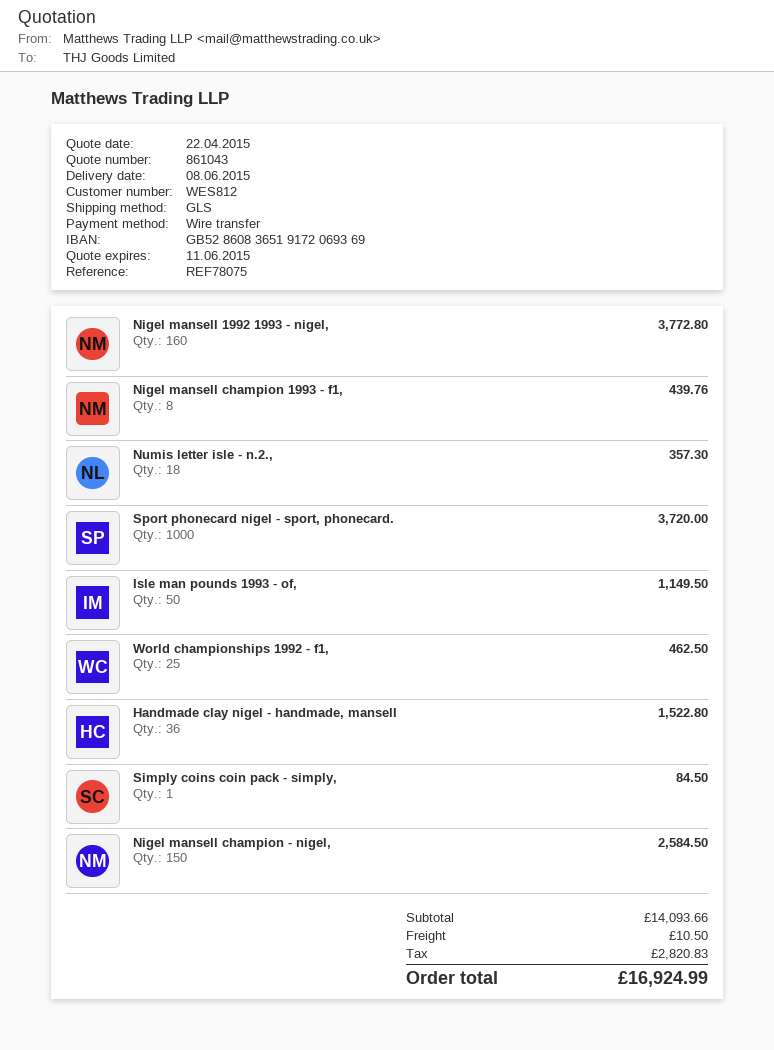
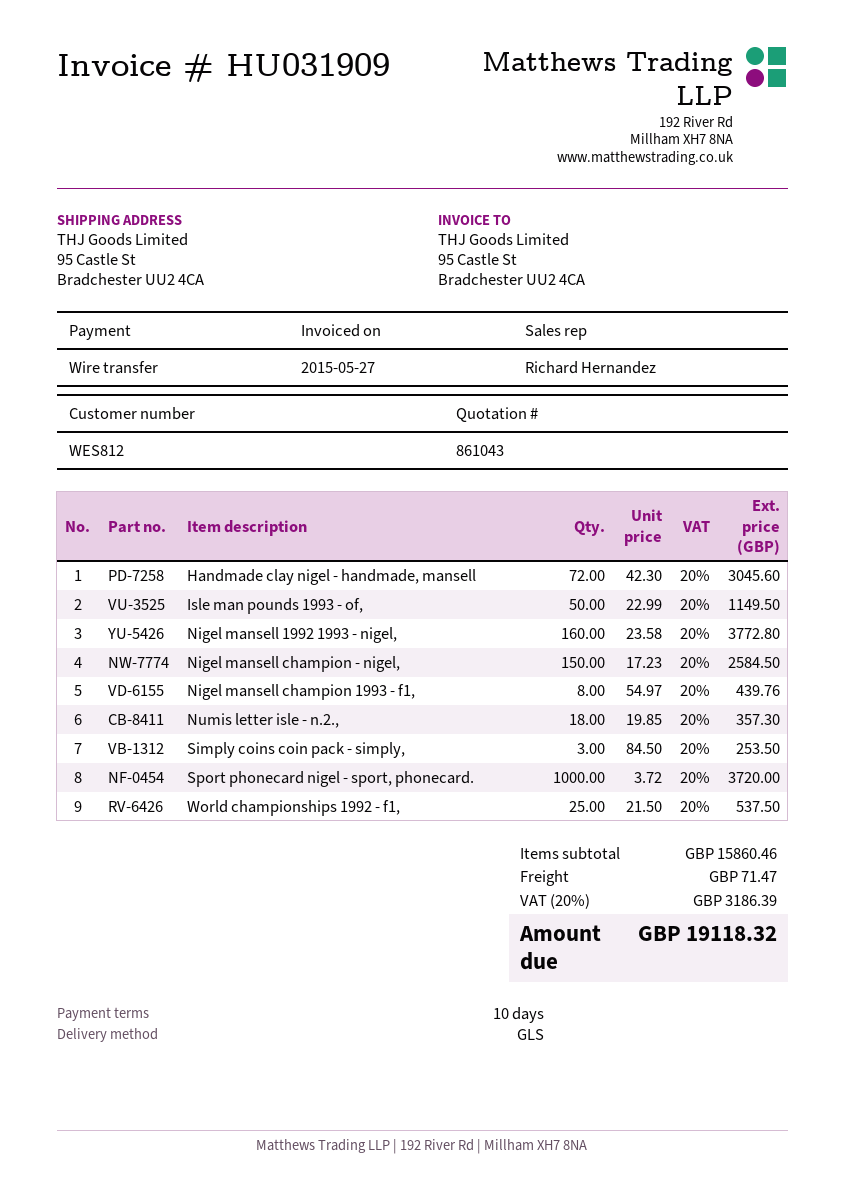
World championships 1992 - f1,: 25 for 462.50 -> 25 for 537.50
Handmade clay nigel - handmade, mansell: 36 for 1522.80 -> 72 for 3045.60
Simply coins coin pack - simply,: 1 for 84.50 -> 3 for 253.50
subtotal: 14093.66 -> 15860.46
shipping: 10.50 -> 71.47
tax: 2820.83 -> 3186.39
total: 16924.99 -> 19118.32

